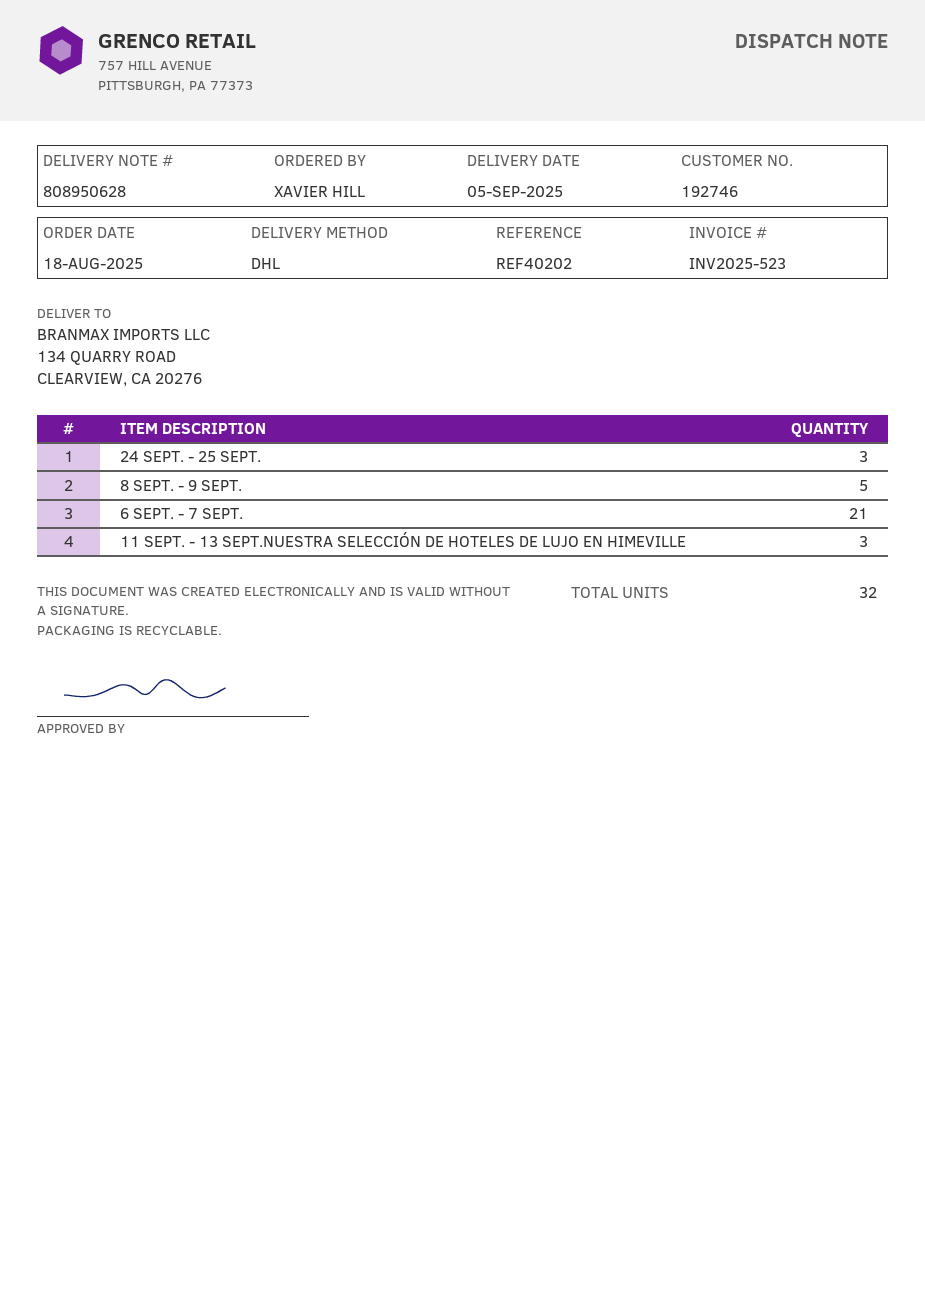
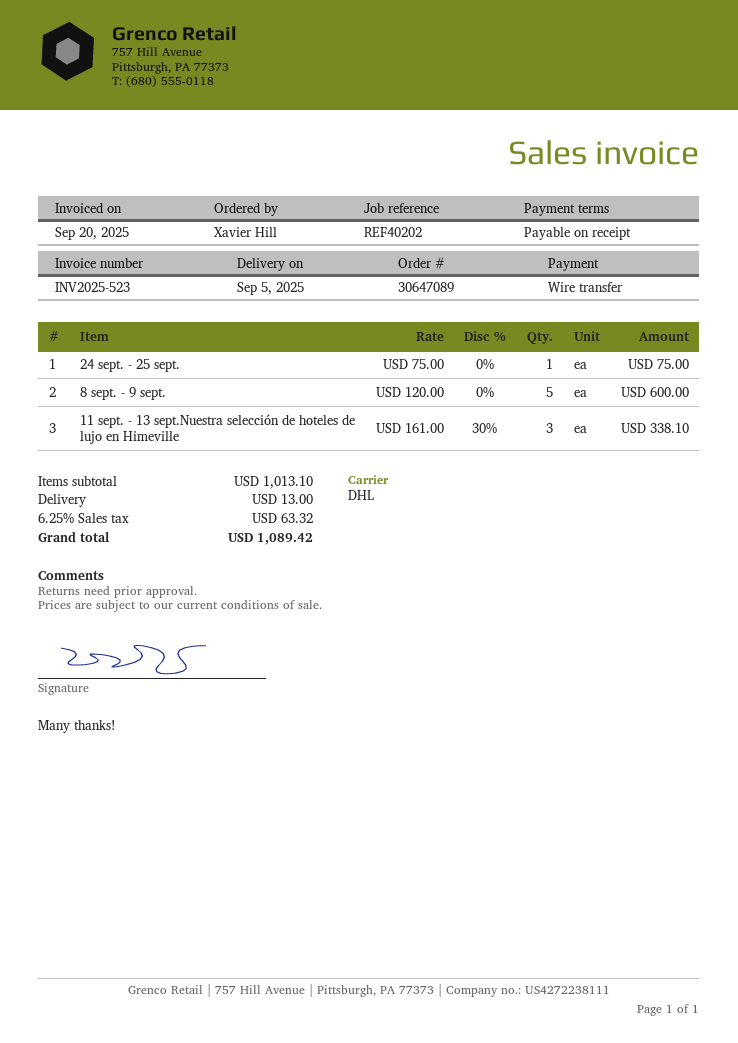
24 SEPT. - 25 SEPT.: 3 -> 1
6 SEPT. - 7 SEPT.: 21 -> none

